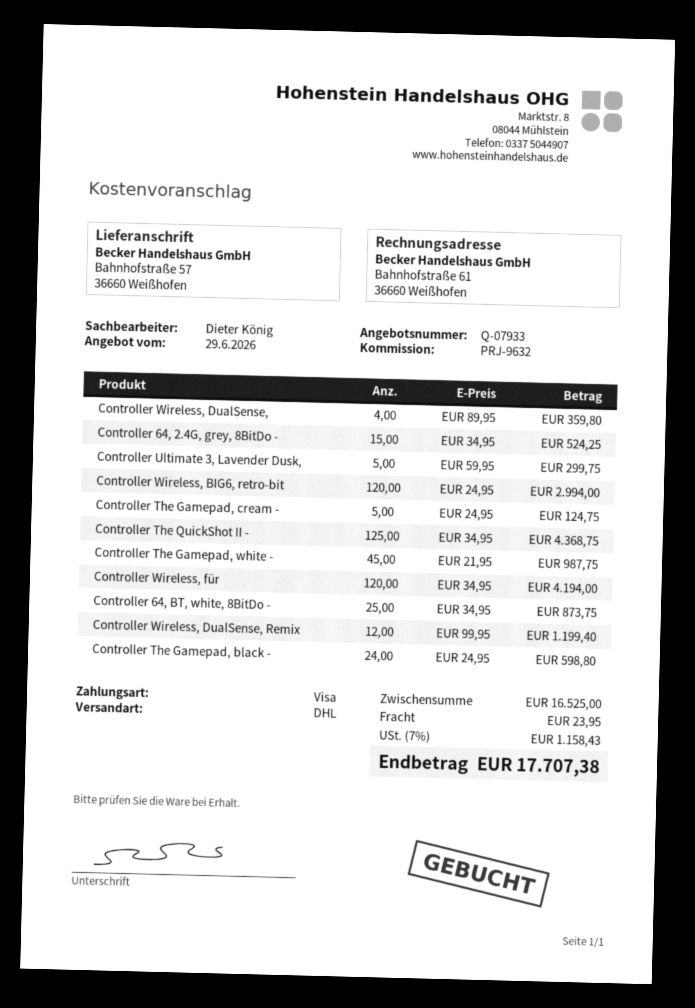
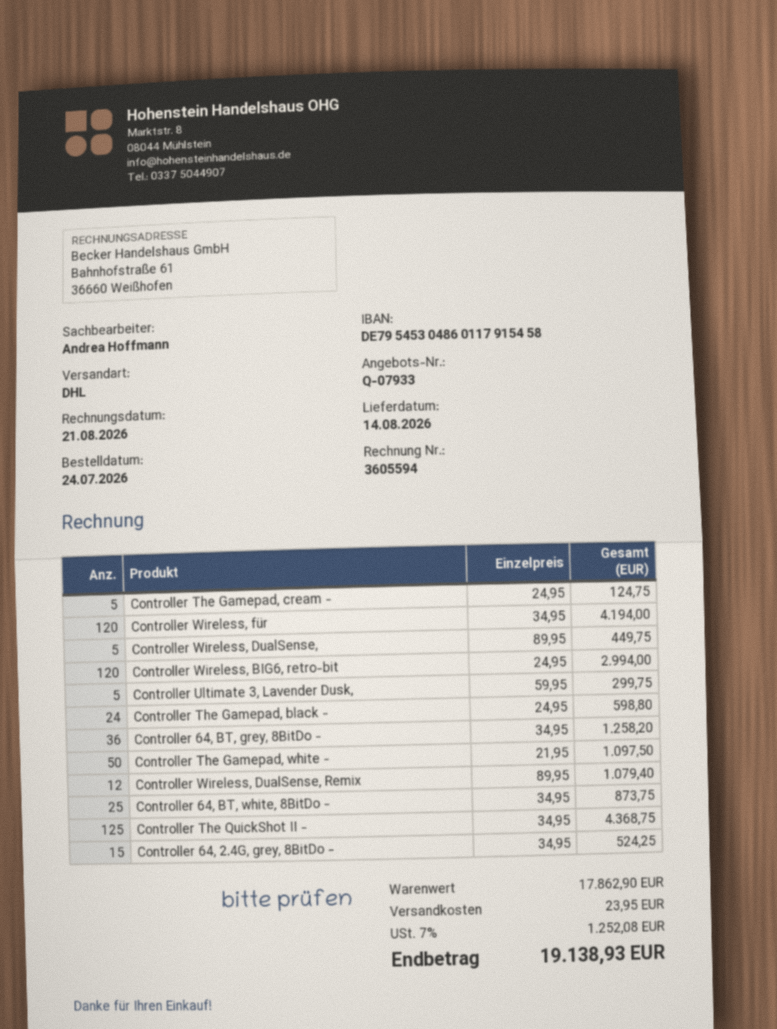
sales rep: Dieter König -> Andrea Hoffmann
Controller Wireless, DualSense,: 4 x 89.95 = 359.80 -> 5 x 89.95 = 449.75
Controller The Gamepad, white -: 45 x 21.95 = 987.75 -> 50 x 21.95 = 1097.50
Controller Wireless, DualSense, Remix: 12 x 99.95 = 1199.40 -> 12 x 89.95 = 1079.40
Controller 64, BT, grey, 8BitDo -: none -> 36 x 34.95 = 1258.20
subtotal: 16525.00 -> 17862.90
tax: 7% = 1158.43 -> 7% = 1252.08
total: 17707.38 -> 19138.93

